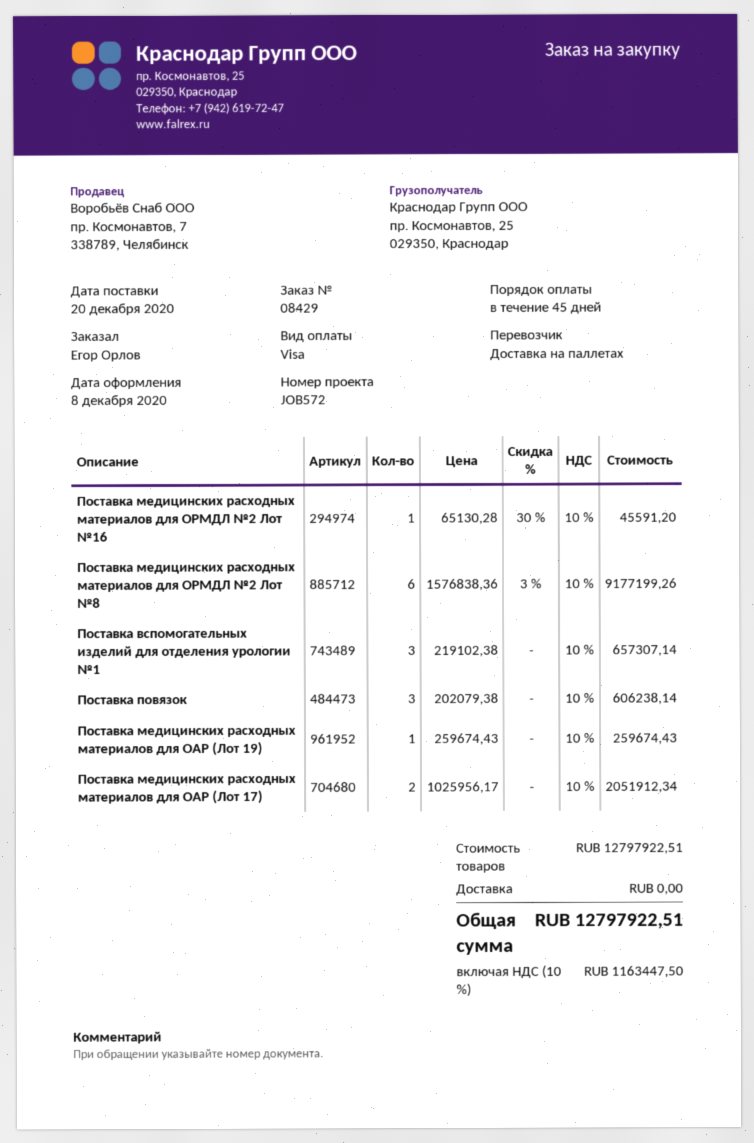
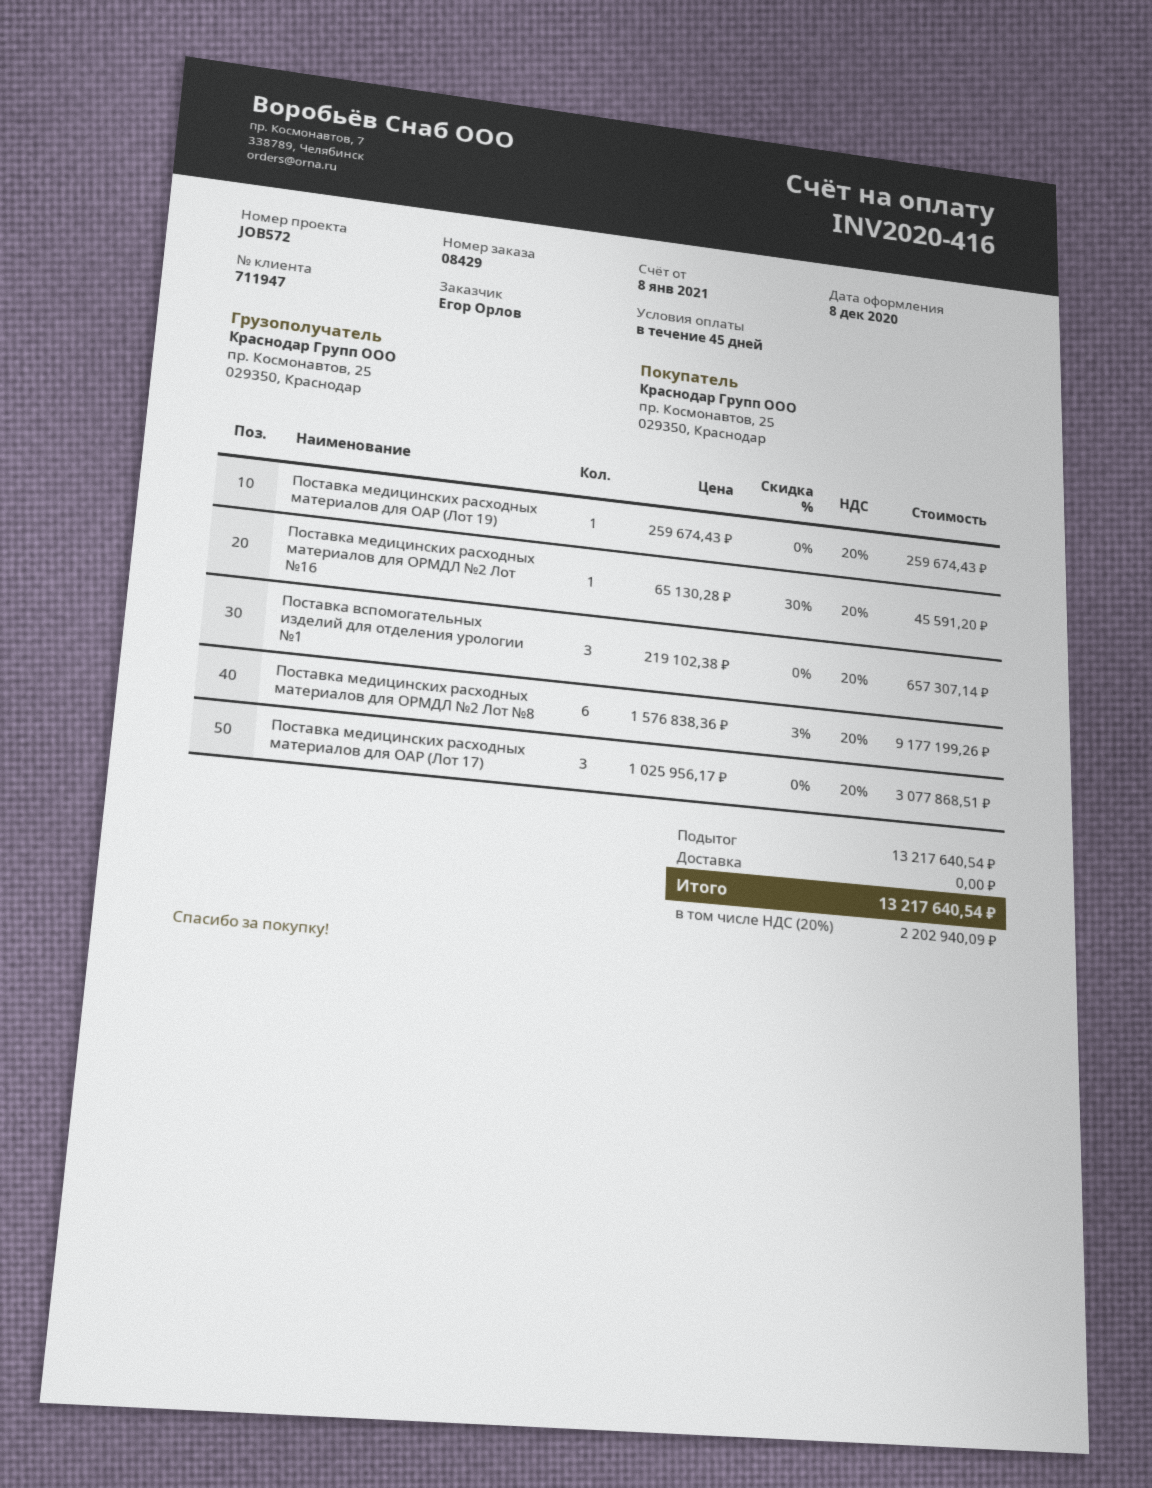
Поставка повязок: 3 x 202079.38 = 606238.14 -> none
Поставка медицинских расходных материалов для ОАР (Лот 17): 2 x 1025956.17 = 2051912.34 -> 3 x 1025956.17 = 3077868.51
subtotal: 12797922.51 -> 13217640.54
tax: 10% = 1163447.50 -> 20% = 2202940.09
total: 12797922.51 -> 13217640.54

